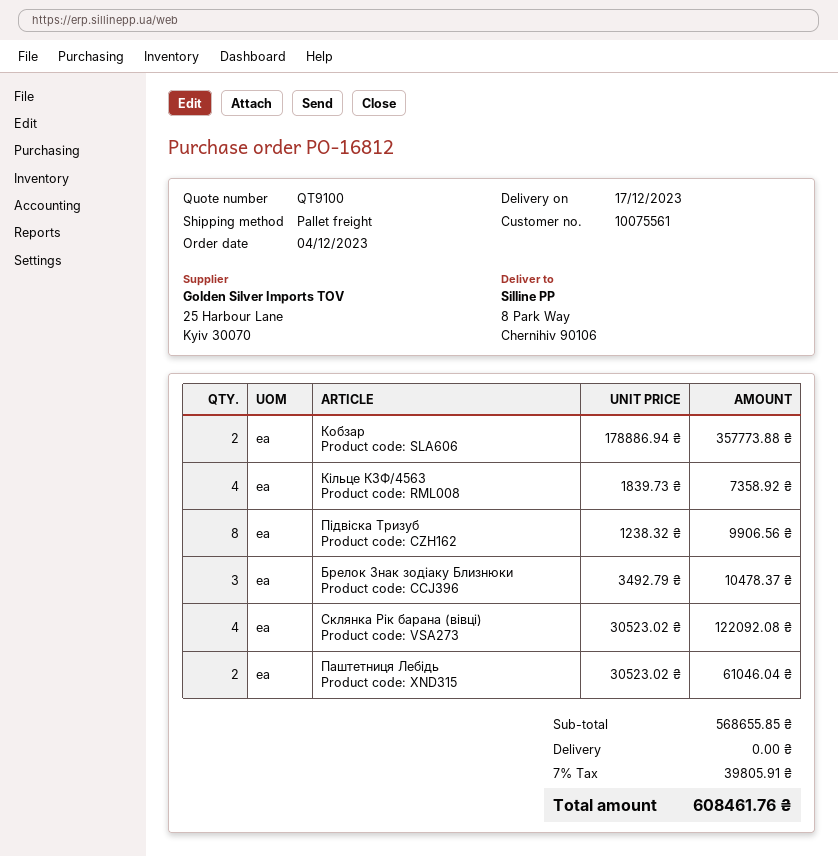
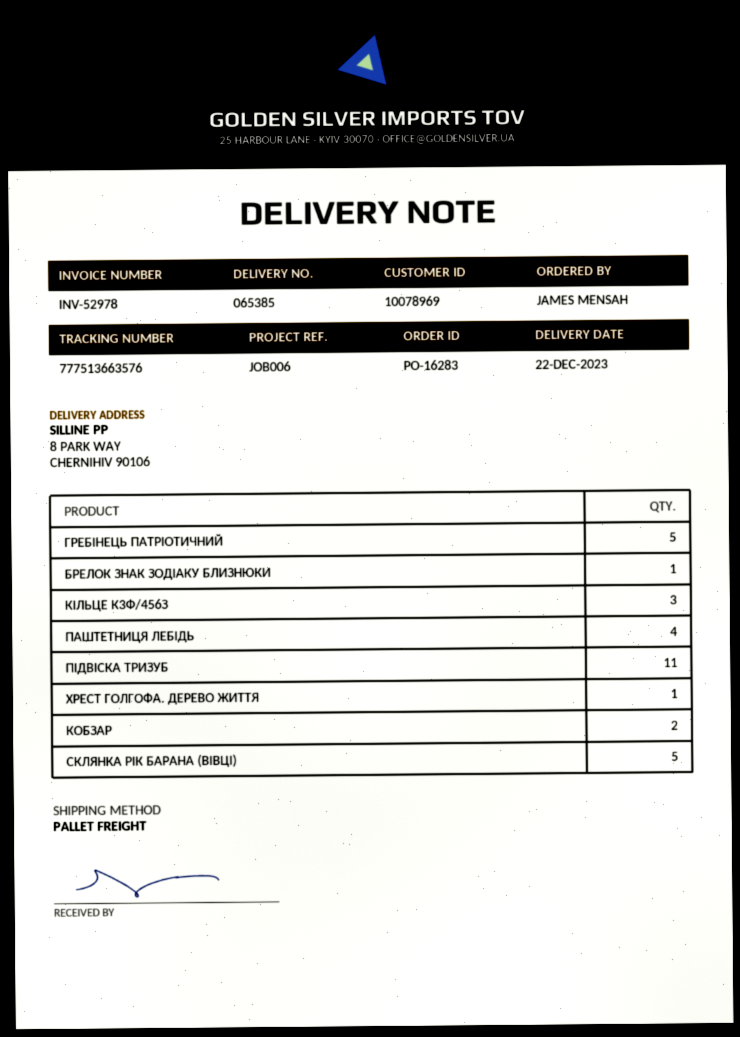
order number: PO-16812 -> PO-16283
delivery date: 2023-12-17 -> 2023-12-22
customer number: 10075561 -> 10078969
Кільце К3Ф/456З: 4 -> 3
Підвіска Тризуб: 8 -> 11
Брелок Знак зодіаку Близнюки: 3 -> 1
Склянка Рік барана (вівці): 4 -> 5
Паштетниця Лебідь: 2 -> 4
ГРЕБІНЕЦЬ ПАТРІОТИЧНИЙ: none -> 5
ХРЕСТ ГОЛГОФА. ДЕРЕВО ЖИТТЯ: none -> 1

